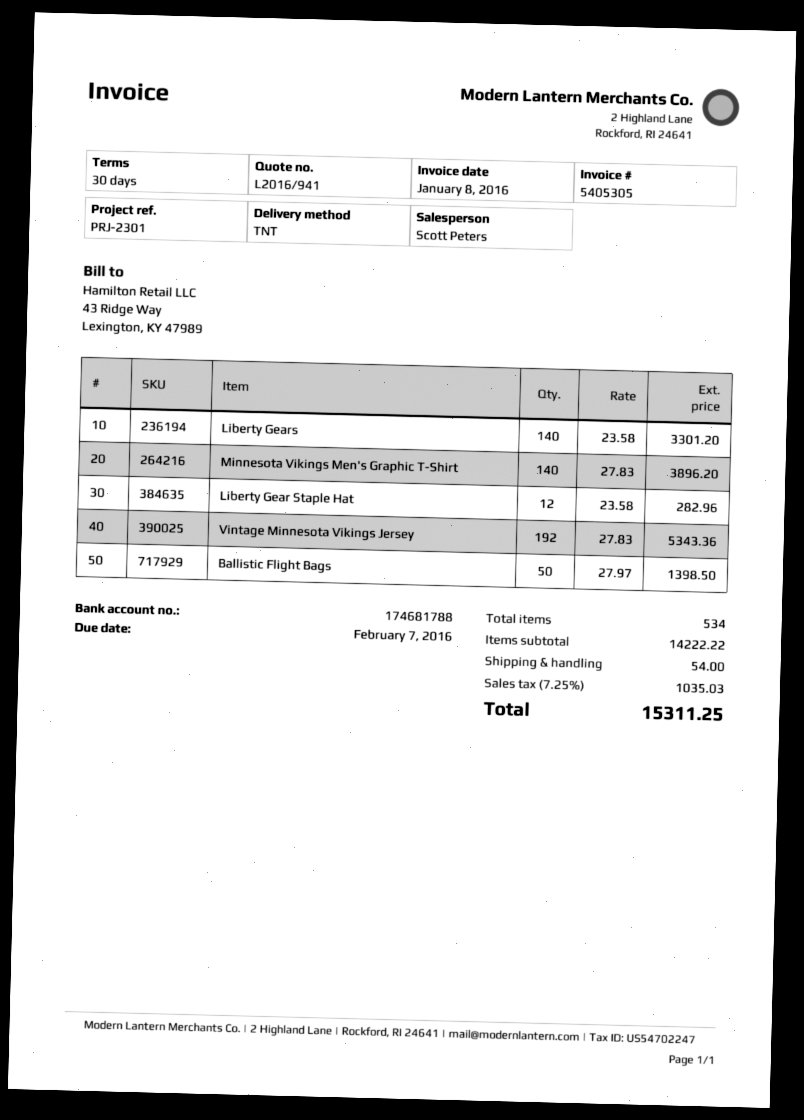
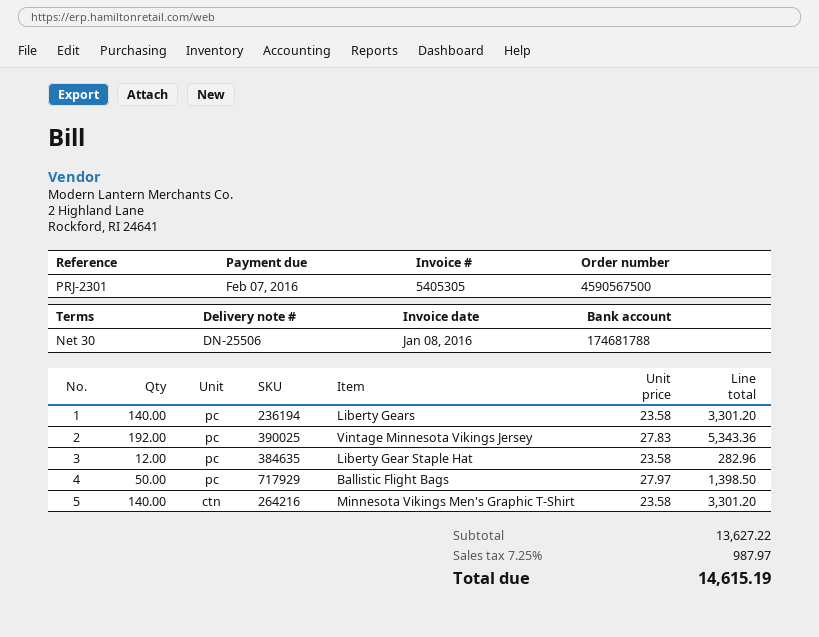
Minnesota Vikings Men's Graphic T-Shirt: 140 x 27.83 = 3896.20 -> 140 x 23.58 = 3301.20
subtotal: 14222.22 -> 13627.22
shipping: 54.00 -> none
tax: 7.25% = 1035.03 -> 7.25% = 987.97
total: 15311.25 -> 14615.19

